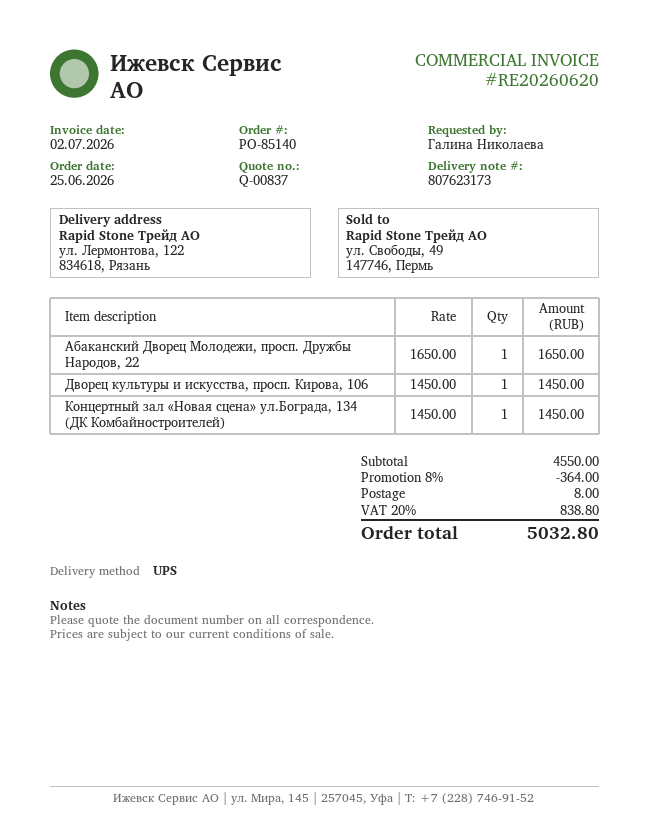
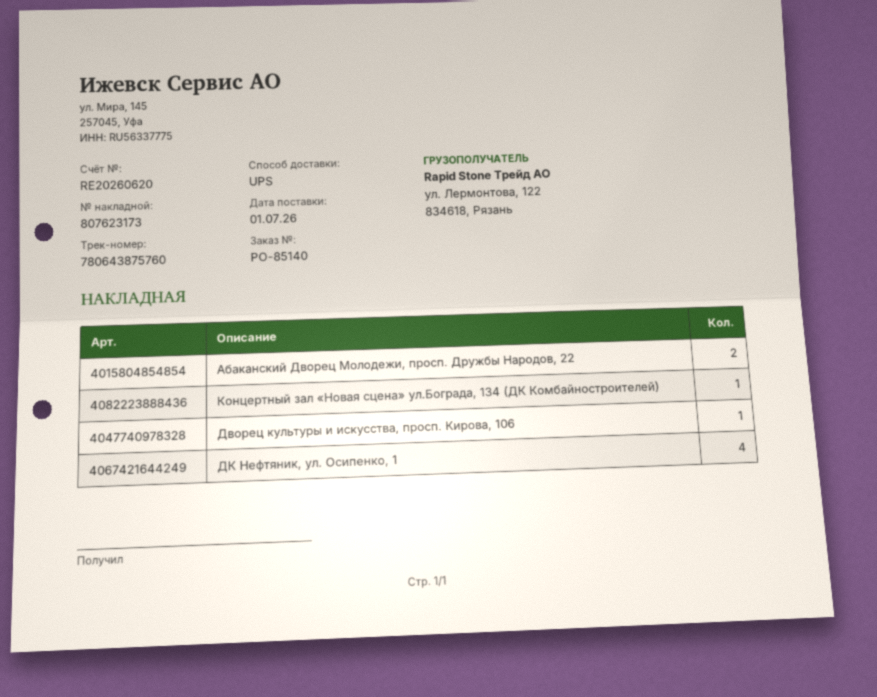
Абаканский Дворец Молодежи, просп. Дружбы Народов, 22: 1 -> 2
ДК Нефтяник, ул. Осипенко, 1: none -> 4

